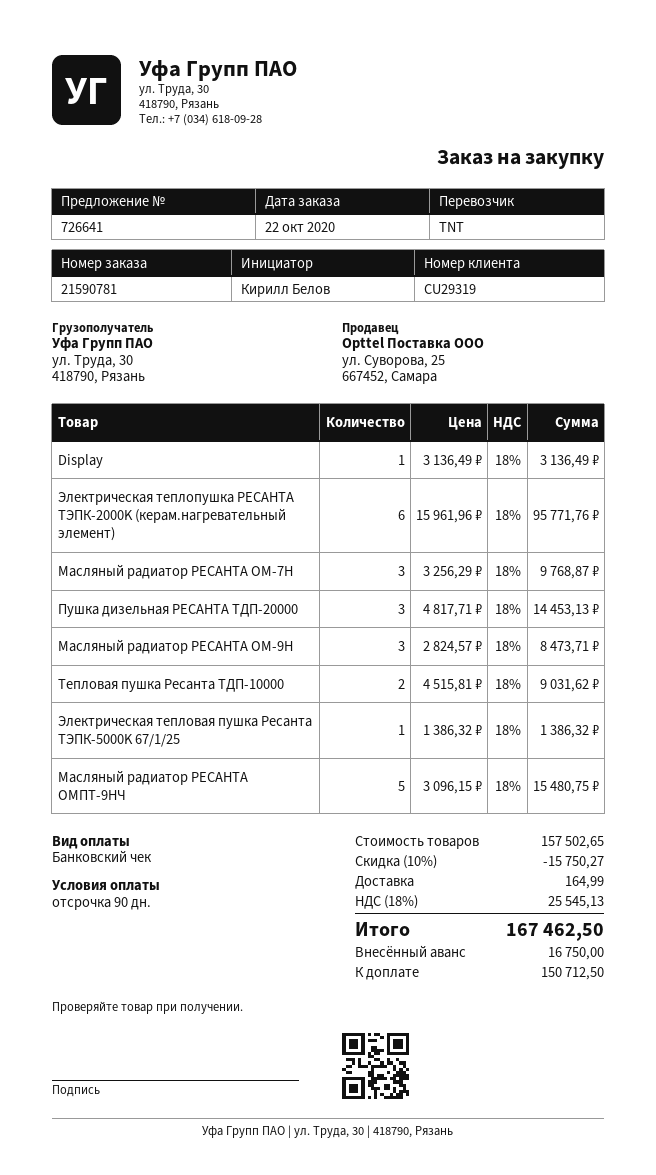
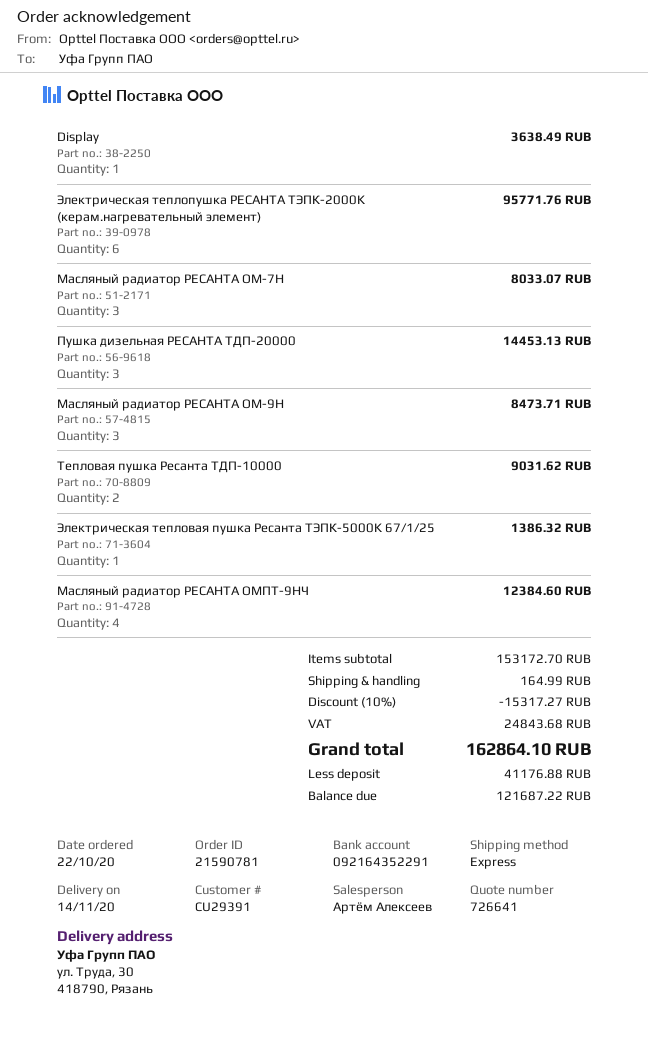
customer number: CU29319 -> CU29391
shipping method: TNT -> express
Display: 1 for 3136.49 -> 1 for 3638.49
Масляный радиатор РЕСАНТА ОМ-7Н: 3 for 9768.87 -> 3 for 8033.07
Масляный радиатор РЕСАНТА ОМПТ-9НЧ: 5 for 15480.75 -> 4 for 12384.60
subtotal: 157502.65 -> 153172.70
discount: 10% = 15750.27 -> 10% = 15317.27
tax: 25545.13 -> 24843.68
total: 167462.50 -> 162864.10
deposit: 16750.00 -> 41176.88
balance: 150712.50 -> 121687.22

